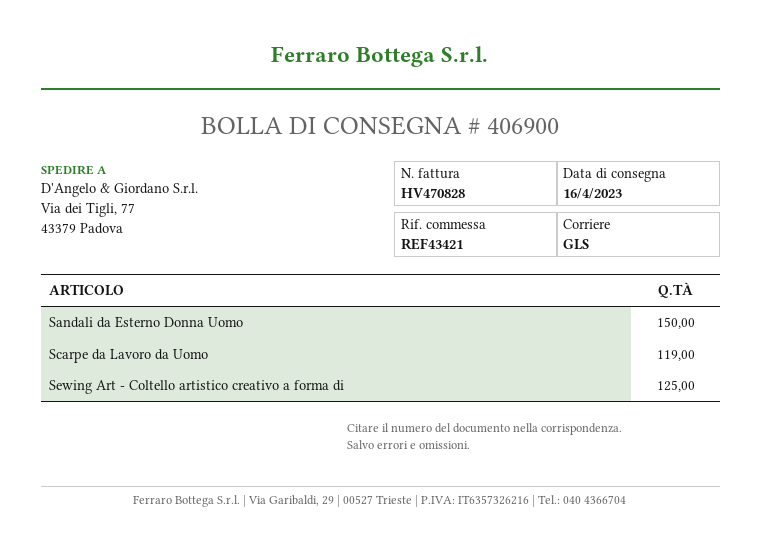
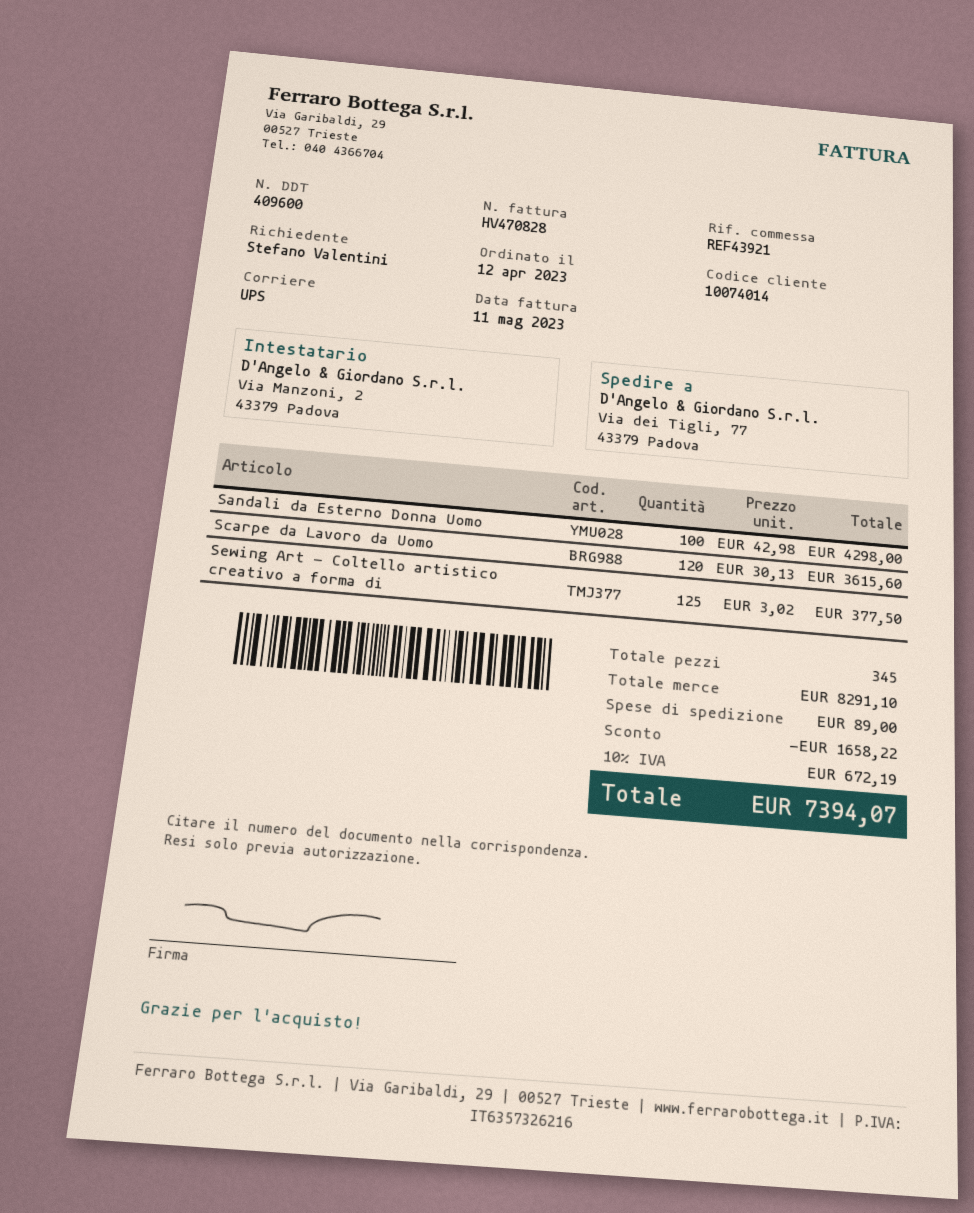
delivery note number: 406900 -> 409600
reference: REF43421 -> REF43921
shipping method: GLS -> UPS
Sandali da Esterno Donna Uomo: 150 -> 100
Scarpe da Lavoro da Uomo: 119 -> 120

